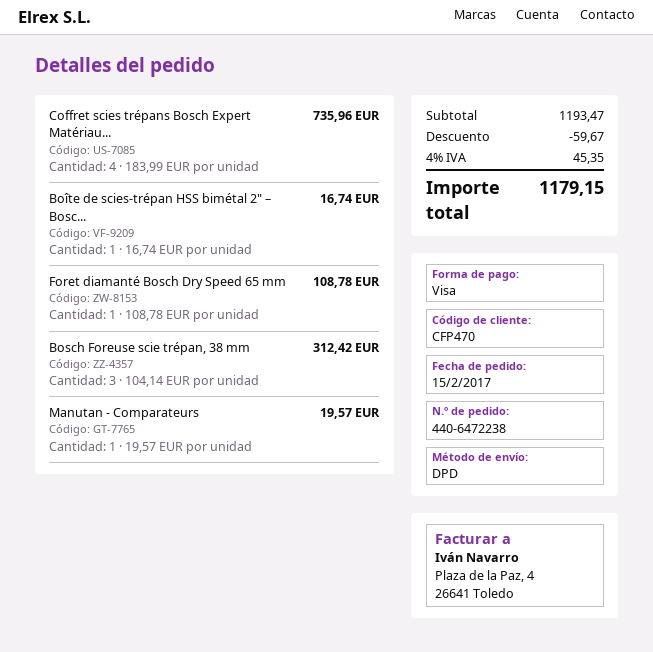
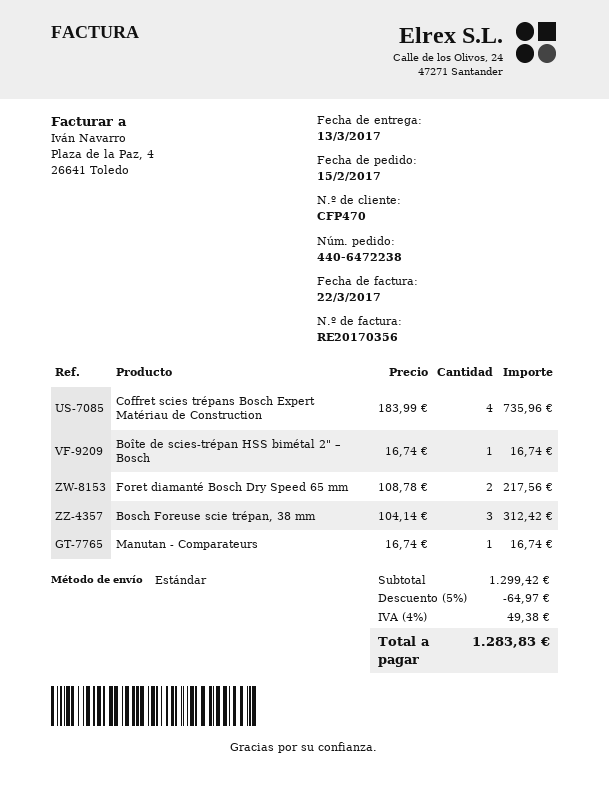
shipping method: DPD -> standard
Foret diamanté Bosch Dry Speed 65 mm: 1 x 108.78 = 108.78 -> 2 x 108.78 = 217.56
Manutan - Comparateurs: 1 x 19.57 = 19.57 -> 1 x 16.74 = 16.74
subtotal: 1193.47 -> 1299.42
discount: 59.67 -> 64.97
tax: 4% = 45.35 -> 4% = 49.38
total: 1179.15 -> 1283.83

